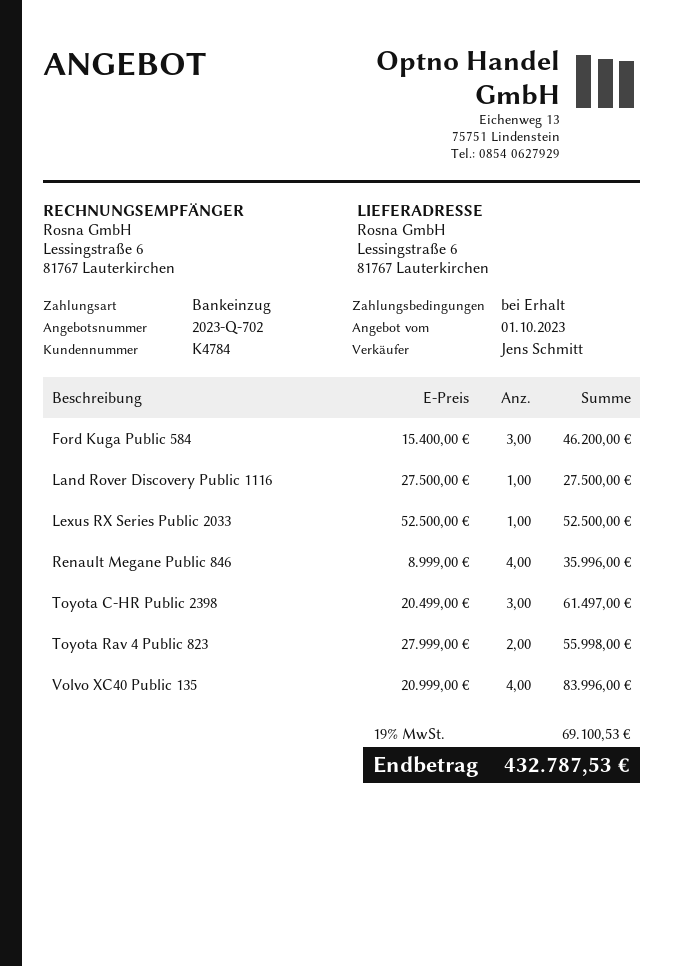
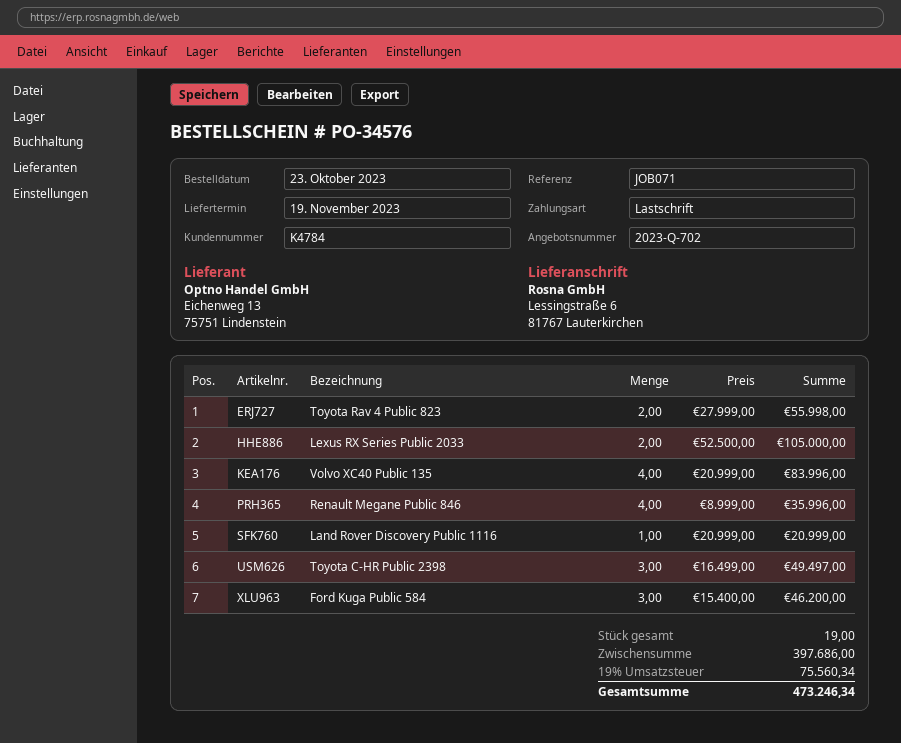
Land Rover Discovery Public 1116: 1 x 27500.00 = 27500.00 -> 1 x 20999.00 = 20999.00
Lexus RX Series Public 2033: 1 x 52500.00 = 52500.00 -> 2 x 52500.00 = 105000.00
Toyota C-HR Public 2398: 3 x 20499.00 = 61497.00 -> 3 x 16499.00 = 49497.00
tax: 19% = 69100.53 -> 19% = 75560.34
total: 432787.53 -> 473246.34

